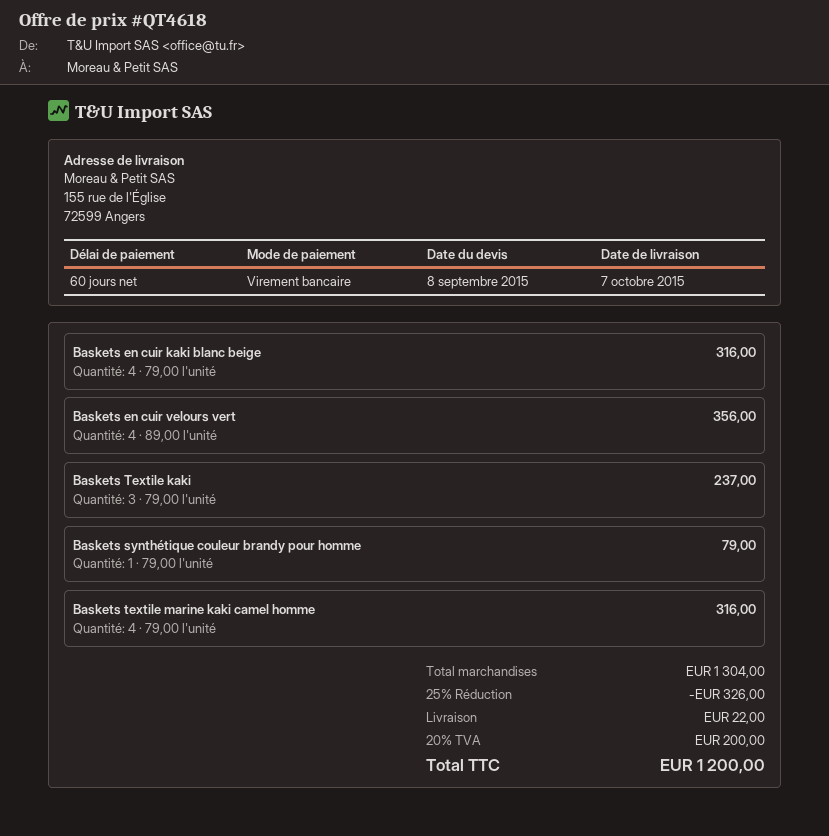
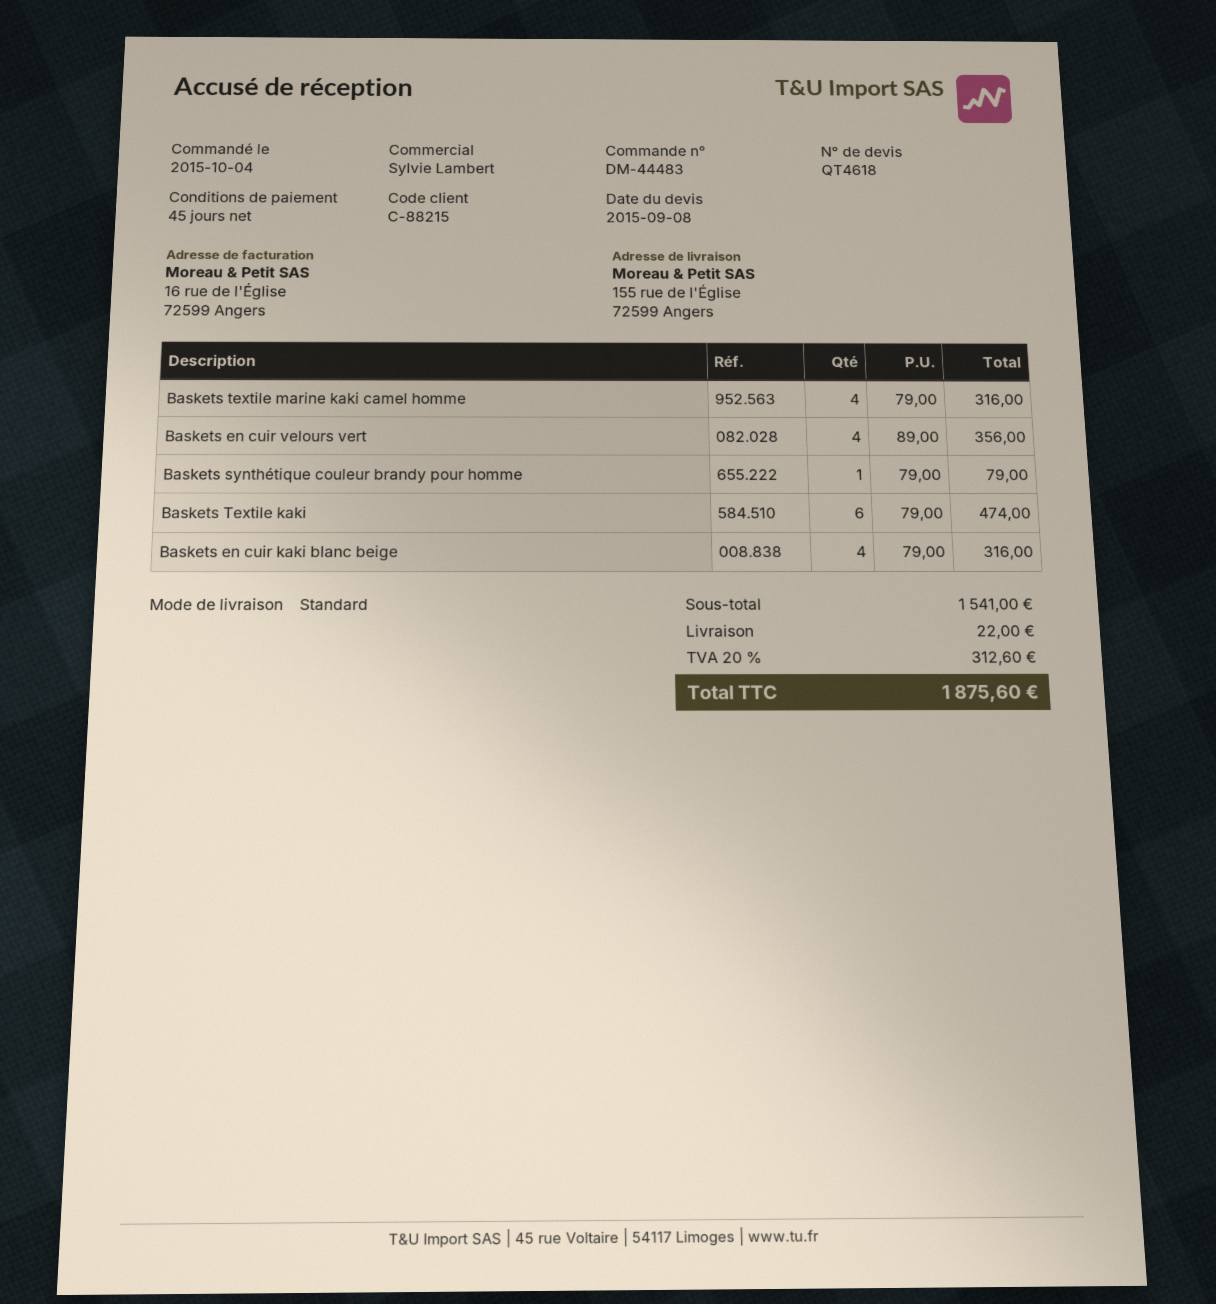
payment terms: 60 days -> 45 days
Baskets Textile kaki: 3 x 79.00 = 237.00 -> 6 x 79.00 = 474.00
subtotal: 1304.00 -> 1541.00
discount: 25% = 326.00 -> none
tax: 20% = 200.00 -> 20% = 312.60
total: 1200.00 -> 1875.60

